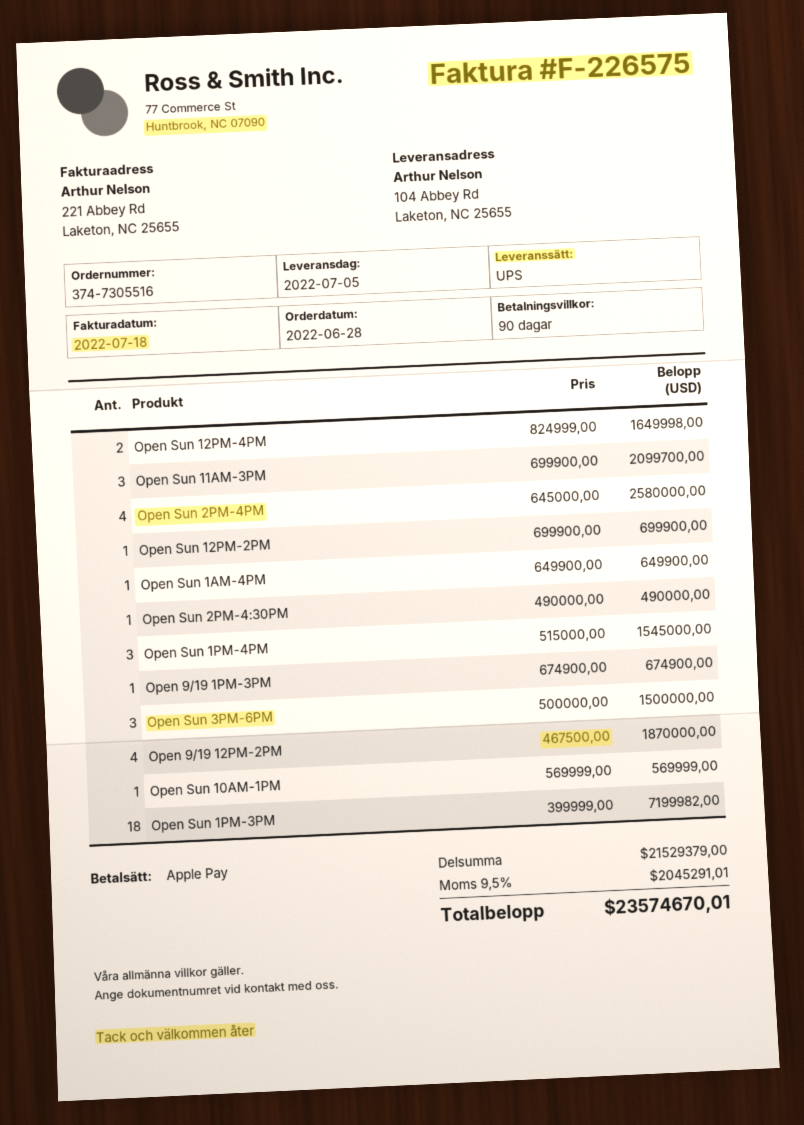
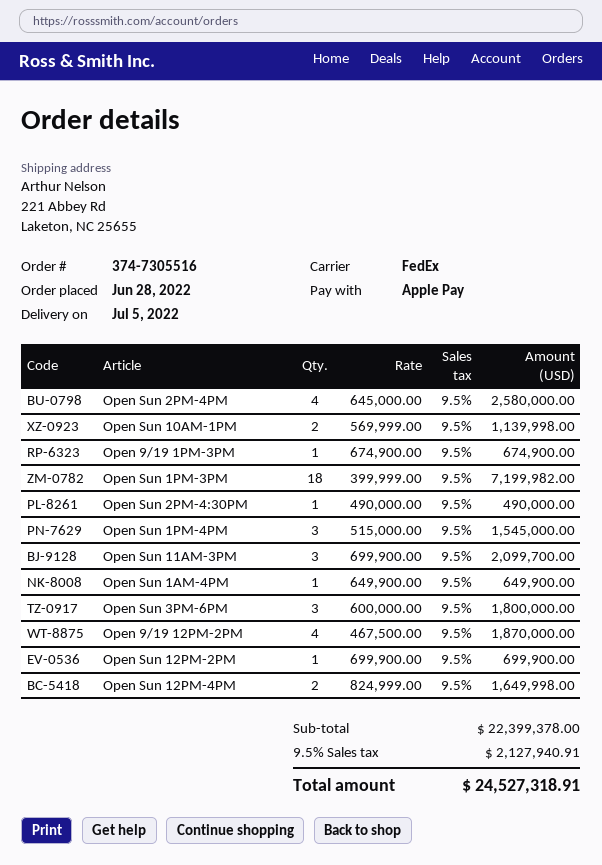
shipping method: UPS -> FedEx
ship to: 104 Abbey Rd, Laketon, NC 25655 -> 221 Abbey Rd, Laketon, NC 25655
Open Sun 3PM-6PM: 3 x 500000.00 = 1500000.00 -> 3 x 600000.00 = 1800000.00
Open Sun 10AM-1PM: 1 x 569999.00 = 569999.00 -> 2 x 569999.00 = 1139998.00
subtotal: 21529379.00 -> 22399378.00
tax: 9.5% = 2045291.01 -> 9.5% = 2127940.91
total: 23574670.01 -> 24527318.91

